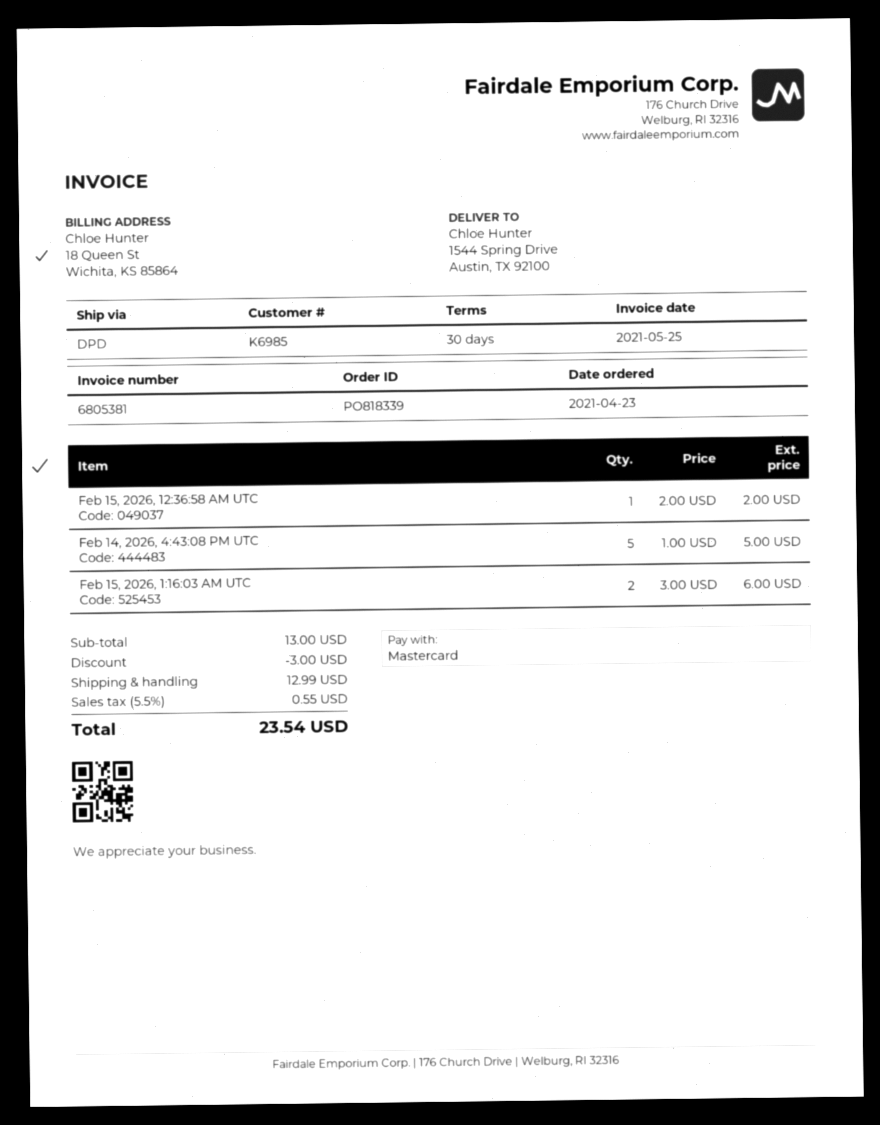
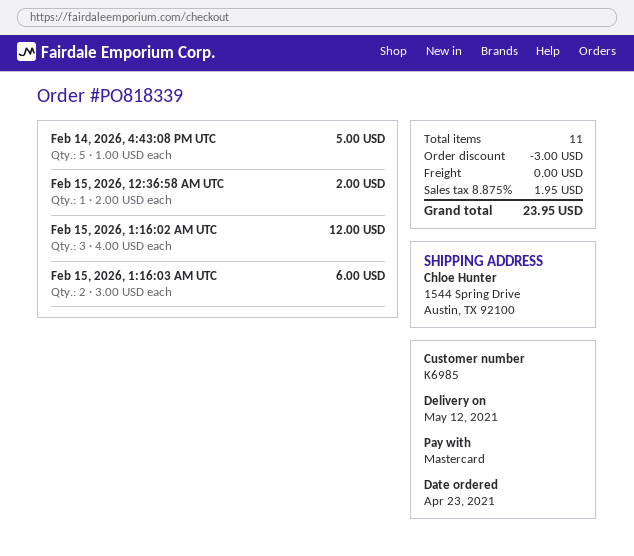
Feb 15, 2026, 1:16:02 AM UTC: none -> 3 x 4.00 = 12.00
shipping: 12.99 -> 0.00
tax: 5.5% = 0.55 -> 8.875% = 1.95
total: 23.54 -> 23.95

